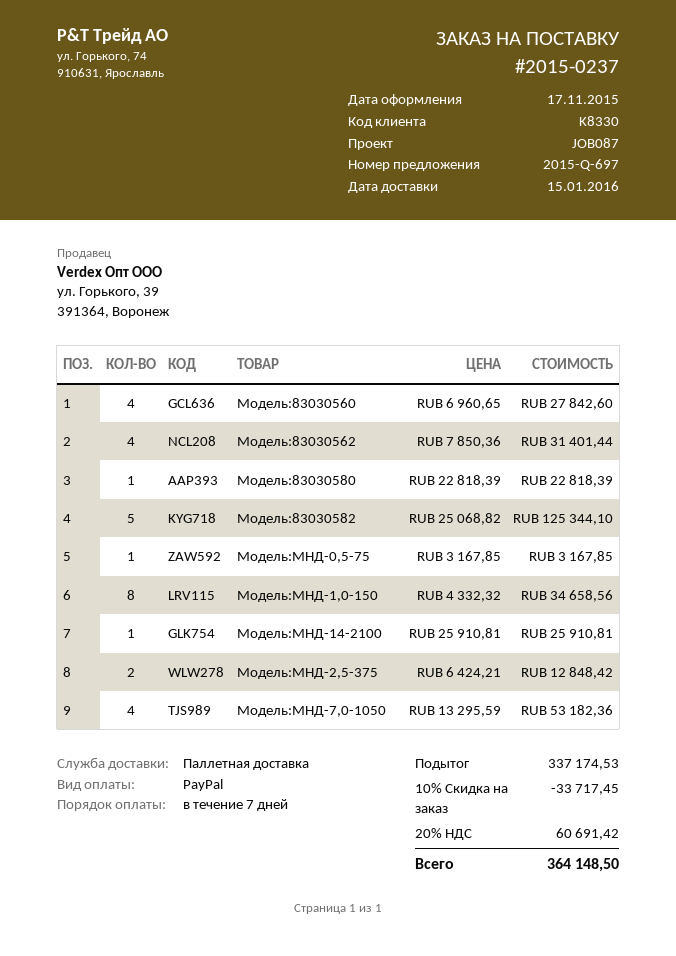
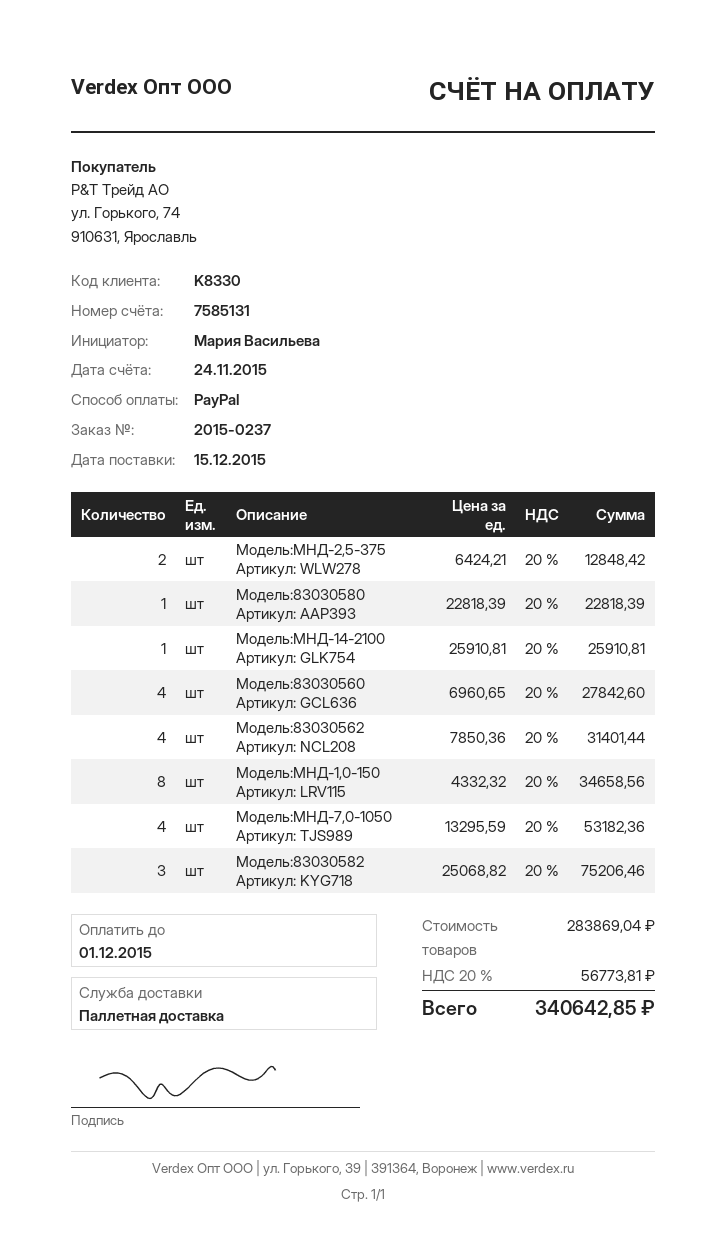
delivery date: 2016-01-15 -> 2015-12-15
Модель:83030582: 5 x 25068.82 = 125344.10 -> 3 x 25068.82 = 75206.46
Модель:МНД-0,5-75: 1 x 3167.85 = 3167.85 -> none
subtotal: 337174.53 -> 283869.04
discount: 10% = 33717.45 -> none
tax: 20% = 60691.42 -> 20% = 56773.81
total: 364148.50 -> 340642.85

